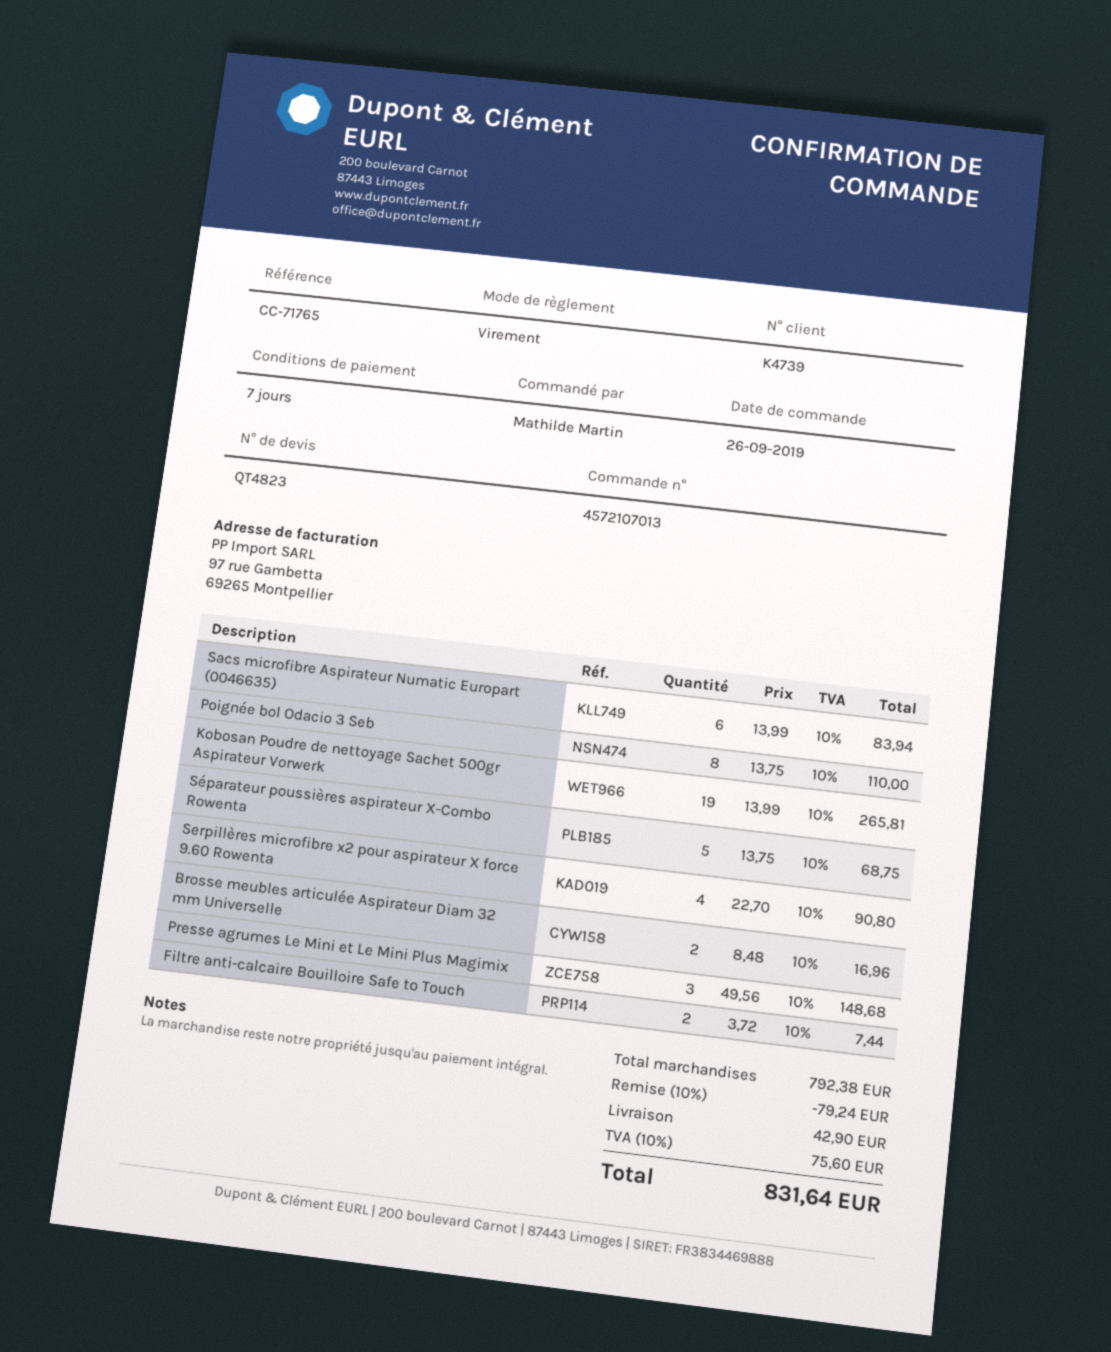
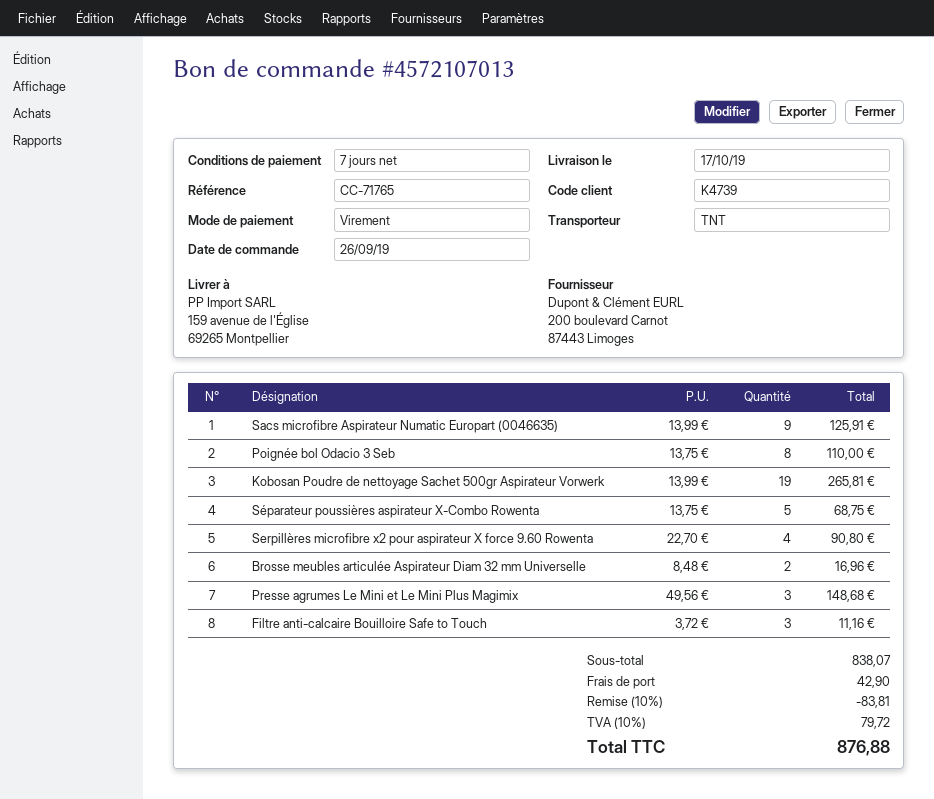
Sacs microfibre Aspirateur Numatic Europart (0046635): 6 x 13.99 = 83.94 -> 9 x 13.99 = 125.91
Filtre anti-calcaire Bouilloire Safe to Touch: 2 x 3.72 = 7.44 -> 3 x 3.72 = 11.16
subtotal: 792.38 -> 838.07
discount: 10% = 79.24 -> 10% = 83.81
tax: 10% = 75.60 -> 10% = 79.72
total: 831.64 -> 876.88

